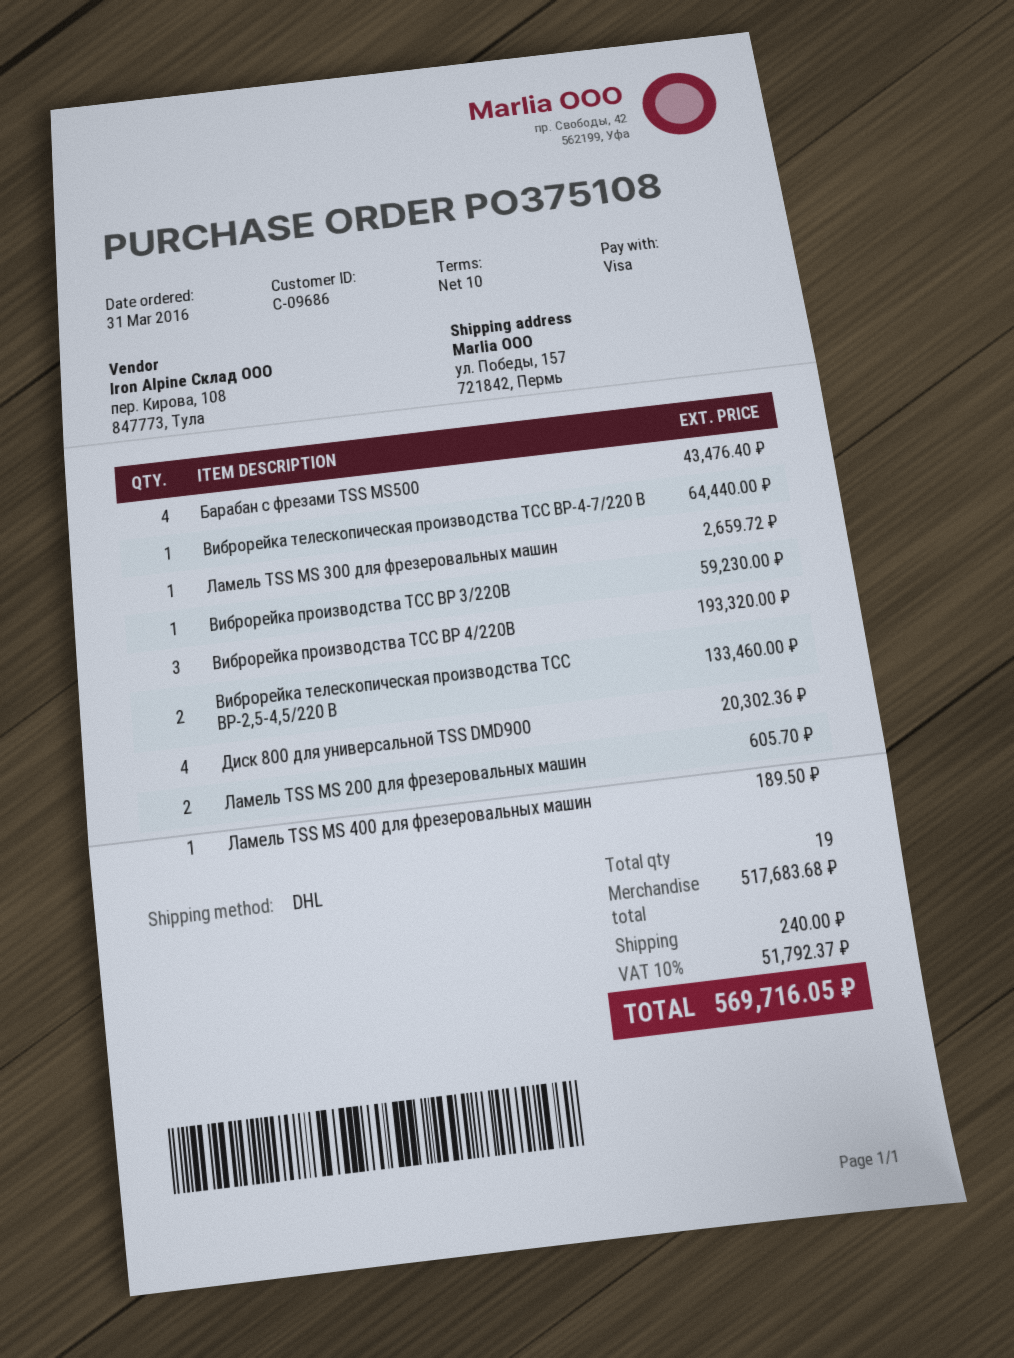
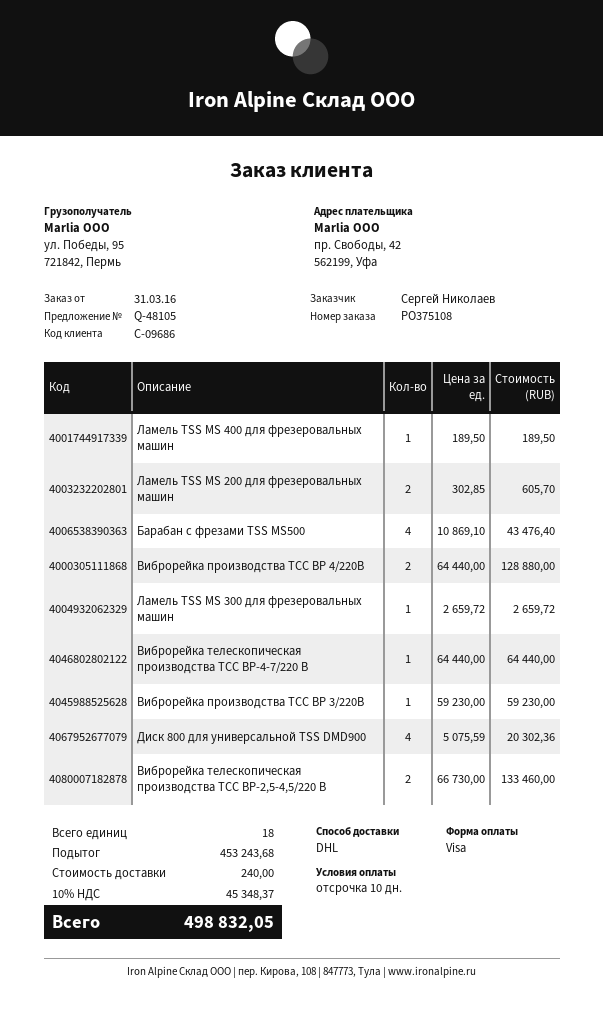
ship to: ул. Победы, 157, 721842, Пермь -> ул. Победы, 95, 721842, Пермь
Виброрейка производства ТСС ВР 4/220В: 3 for 193320.00 -> 2 for 128880.00
total quantity: 19 -> 18
subtotal: 517683.68 -> 453243.68
tax: 10% = 51792.37 -> 10% = 45348.37
total: 569716.05 -> 498832.05

